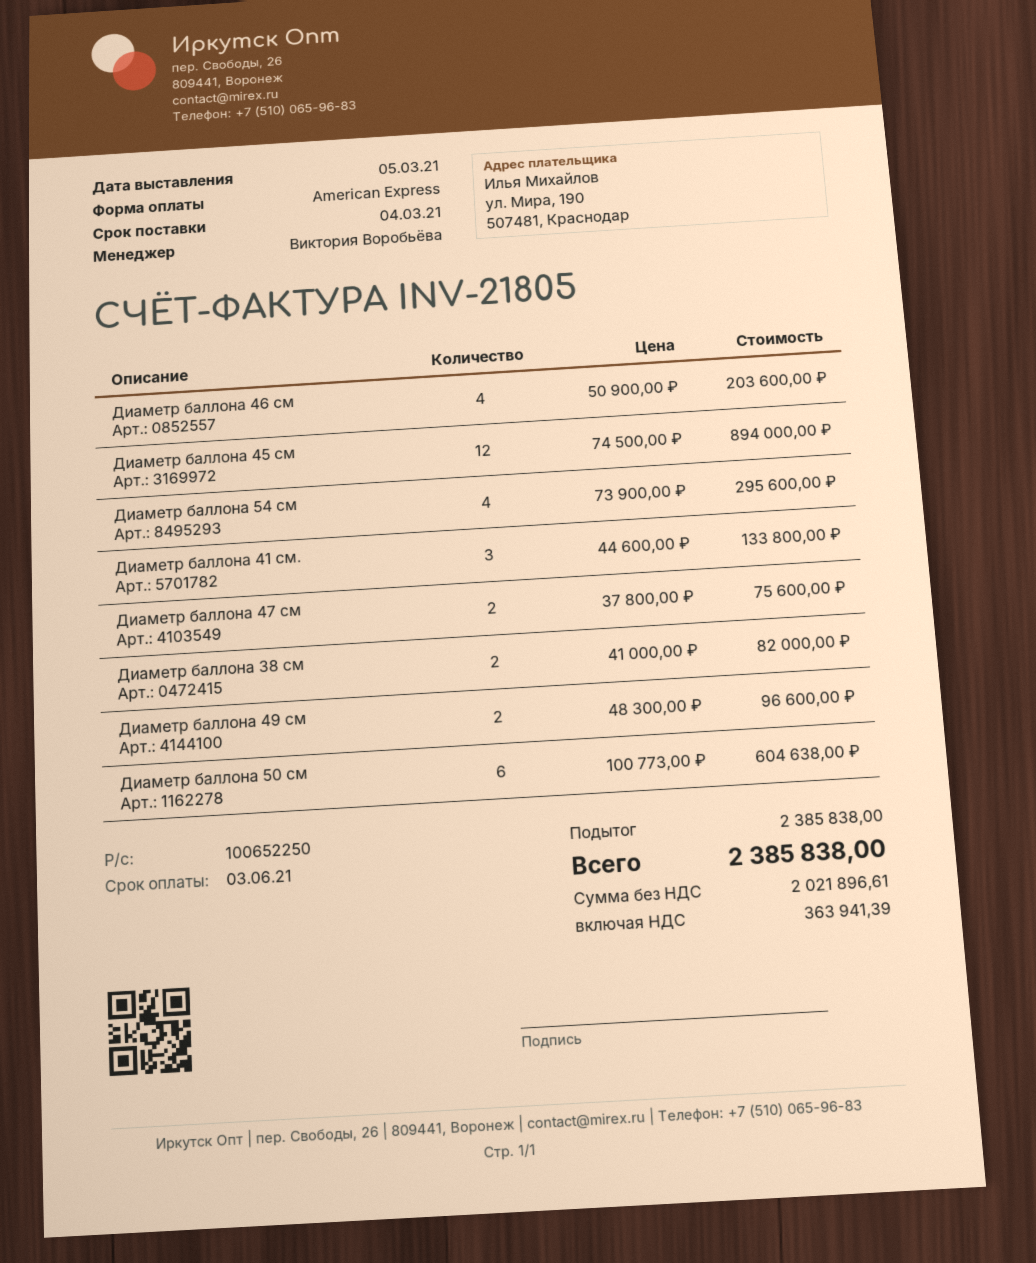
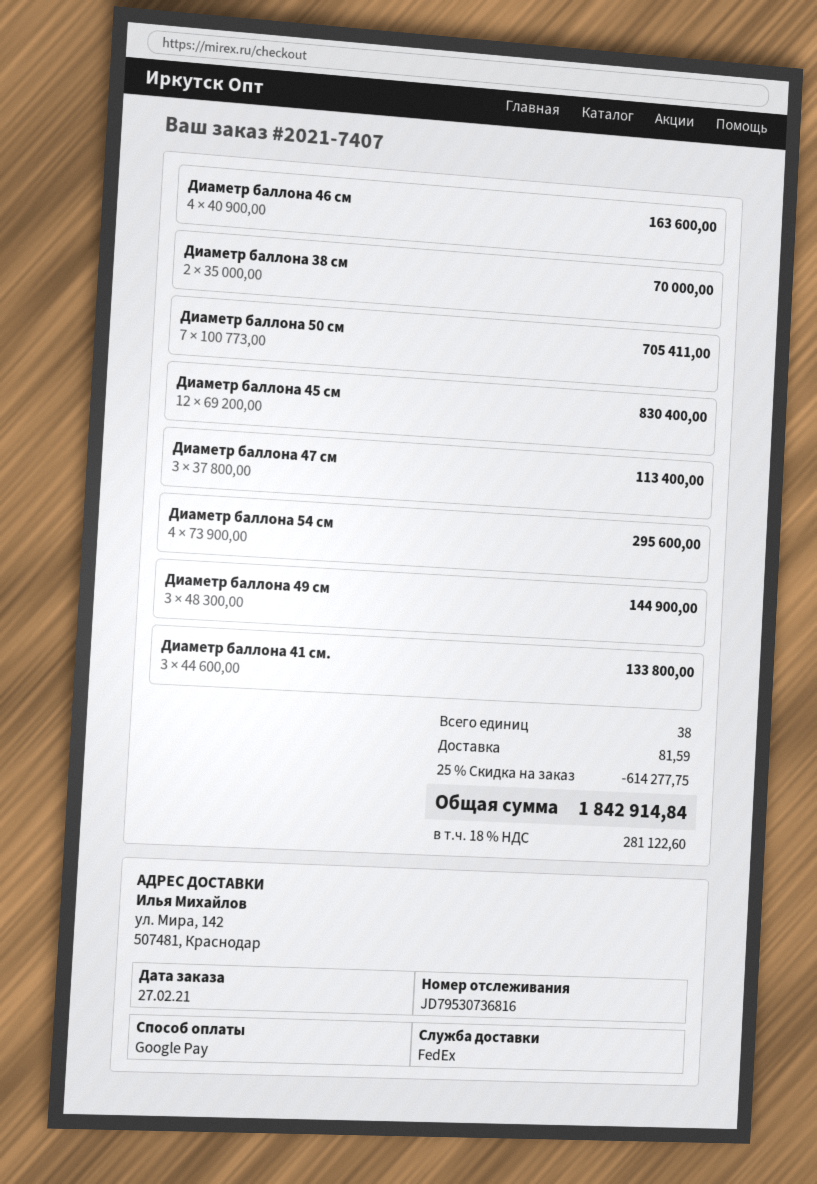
payment method: American Express -> Google Pay
Диаметр баллона 46 см: 4 x 50900.00 = 203600.00 -> 4 x 40900.00 = 163600.00
Диаметр баллона 45 см: 12 x 74500.00 = 894000.00 -> 12 x 69200.00 = 830400.00
Диаметр баллона 47 см: 2 x 37800.00 = 75600.00 -> 3 x 37800.00 = 113400.00
Диаметр баллона 38 см: 2 x 41000.00 = 82000.00 -> 2 x 35000.00 = 70000.00
Диаметр баллона 49 см: 2 x 48300.00 = 96600.00 -> 3 x 48300.00 = 144900.00
Диаметр баллона 50 см: 6 x 100773.00 = 604638.00 -> 7 x 100773.00 = 705411.00
discount: none -> 25% = 614277.75
shipping: none -> 81.59
tax: 363941.39 -> 281122.60
total: 2385838.00 -> 1842914.84

